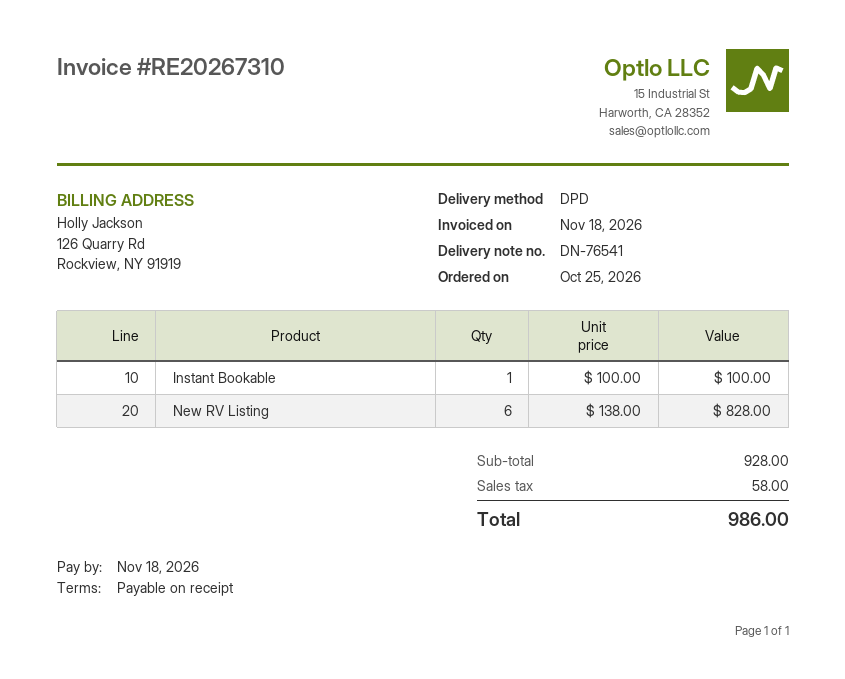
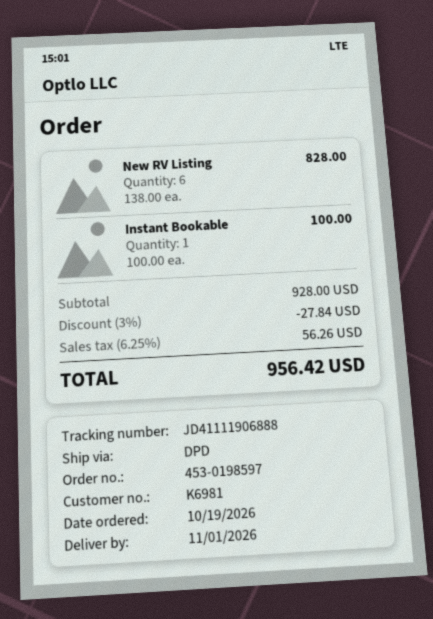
order date: 2026-10-25 -> 2026-10-19
discount: none -> 3% = 27.84
tax: 58.00 -> 56.26
total: 986.00 -> 956.42

